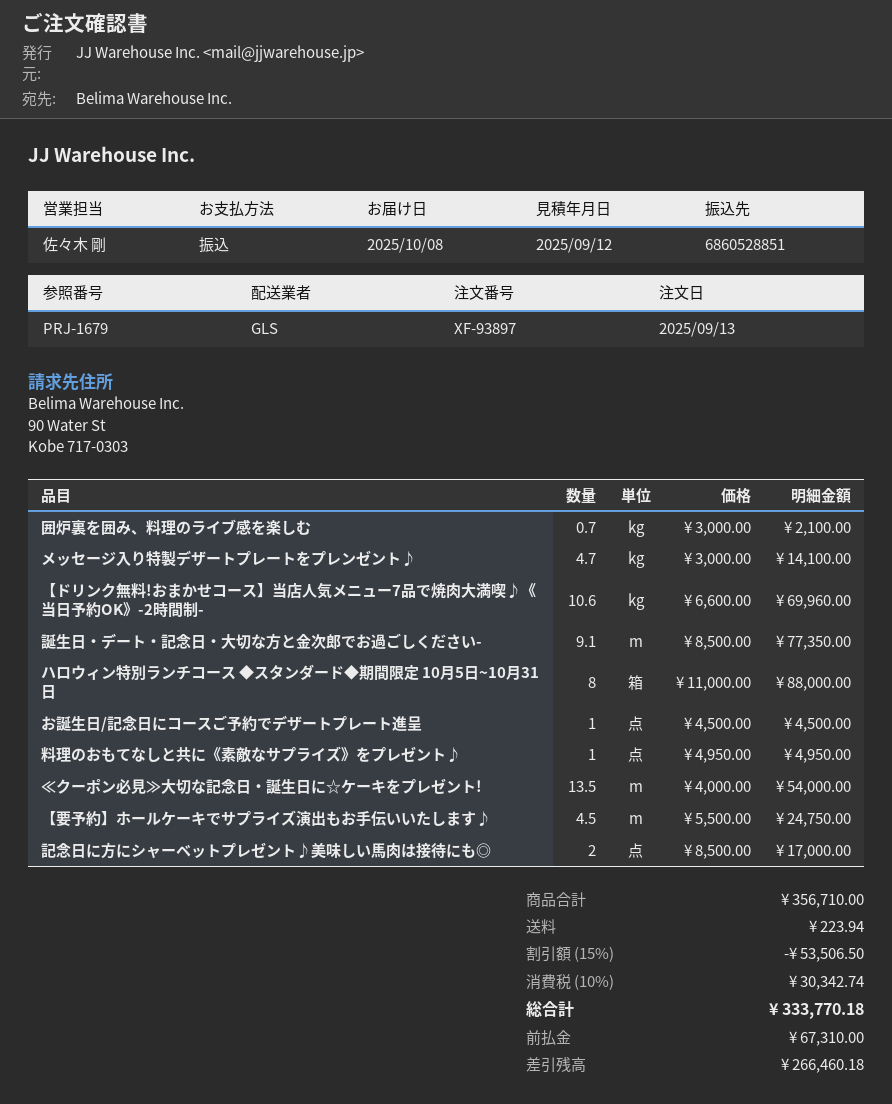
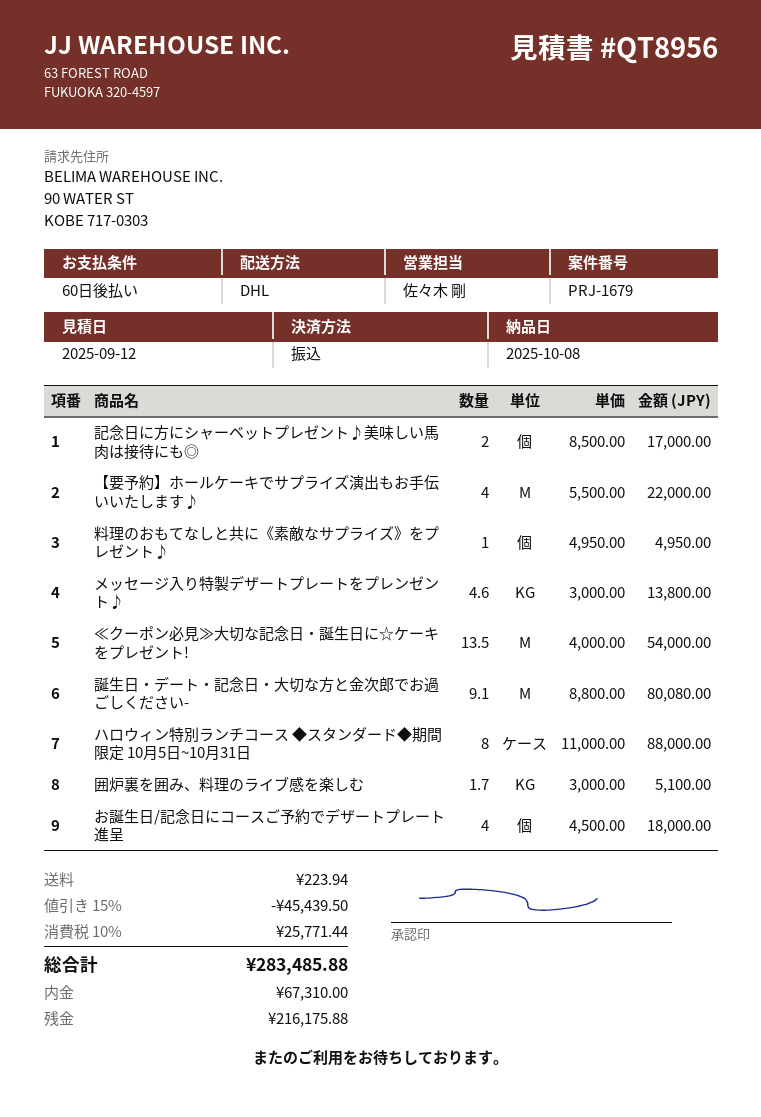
shipping method: GLS -> DHL
囲炉裏を囲み、料理のライブ感を楽しむ: 0.7 x 3000.00 = 2100.00 -> 1.7 x 3000.00 = 5100.00
メッセージ入り特製デザートプレートをプレンゼント♪: 4.7 x 3000.00 = 14100.00 -> 4.6 x 3000.00 = 13800.00
【ドリンク無料!おまかせコース】当店人気メニュー7品で焼肉大満喫♪《当日予約OK》-2時間制-: 10.6 x 6600.00 = 69960.00 -> none
誕生日・デート・記念日・大切な方と金次郎でお過ごしください-: 9.1 x 8500.00 = 77350.00 -> 9.1 x 8800.00 = 80080.00
お誕生日/記念日にコースご予約でデザートプレート進呈: 1 x 4500.00 = 4500.00 -> 4 x 4500.00 = 18000.00
【要予約】ホールケーキでサプライズ演出もお手伝いいたします♪: 4.5 x 5500.00 = 24750.00 -> 4 x 5500.00 = 22000.00
discount: 15% = 53506.50 -> 15% = 45439.50
tax: 10% = 30342.74 -> 10% = 25771.44
total: 333770.18 -> 283485.88
balance: 266460.18 -> 216175.88

